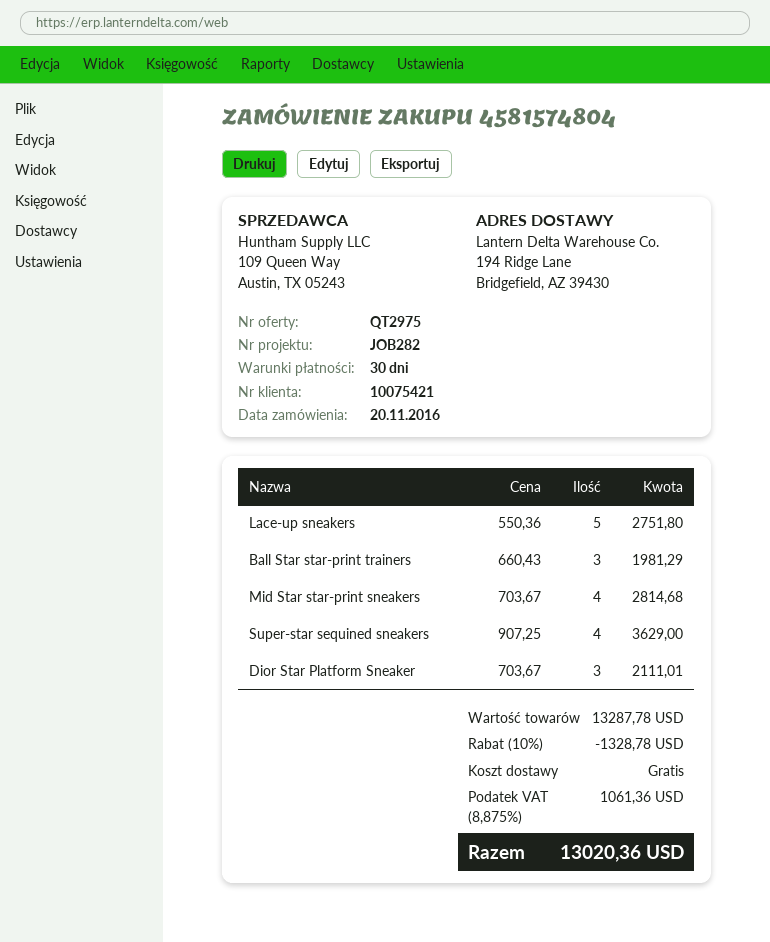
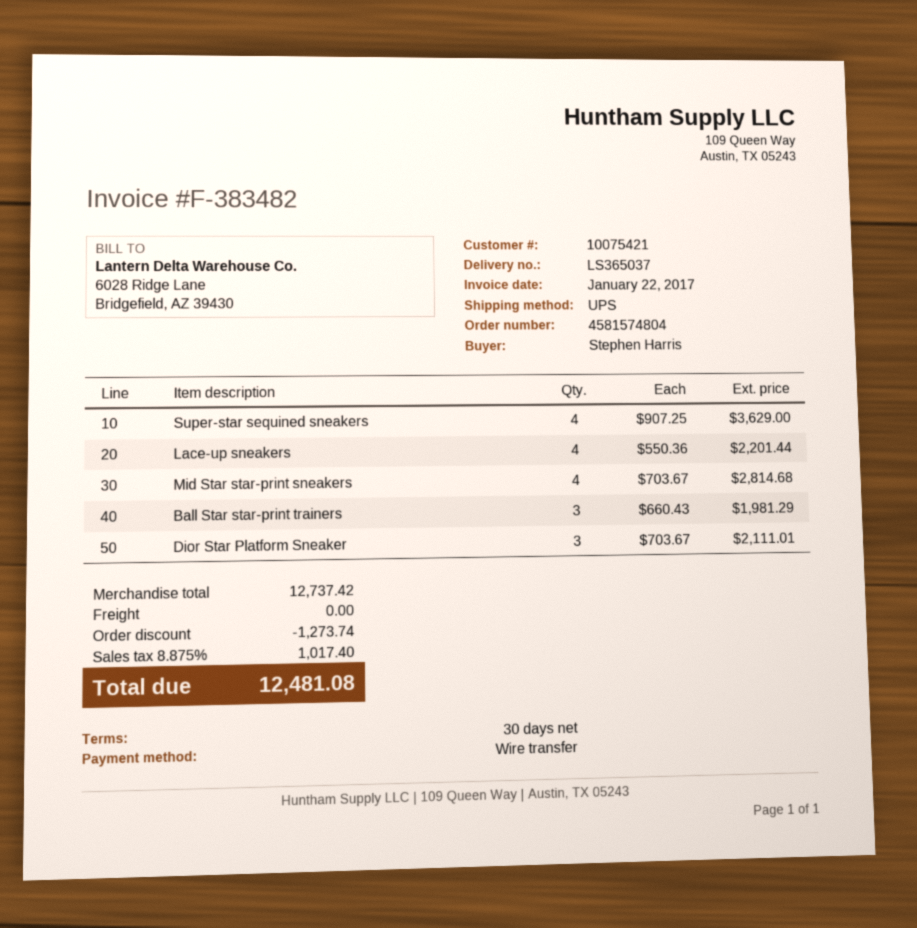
Lace-up sneakers: 5 x 550.36 = 2751.80 -> 4 x 550.36 = 2201.44
subtotal: 13287.78 -> 12737.42
discount: 1328.78 -> 1273.74
tax: 8.875% = 1061.36 -> 8.875% = 1017.40
total: 13020.36 -> 12481.08

